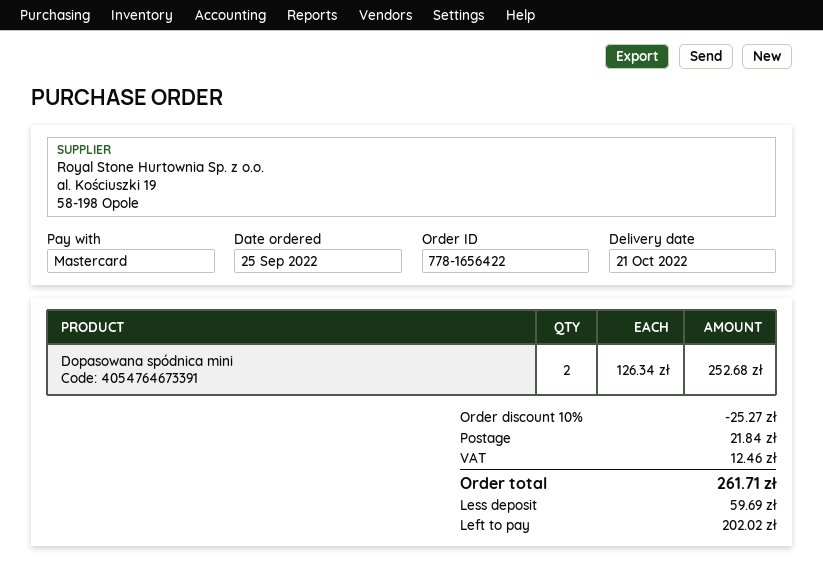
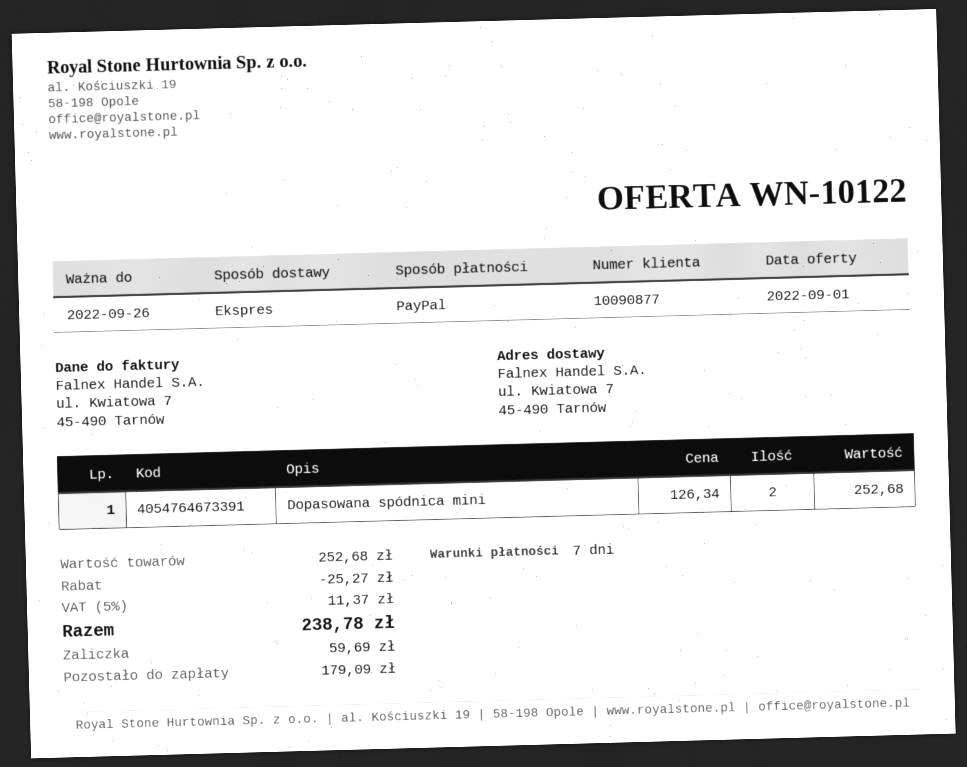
payment method: Mastercard -> PayPal
shipping: 21.84 -> none
tax: 12.46 -> 11.37
total: 261.71 -> 238.78
balance: 202.02 -> 179.09

